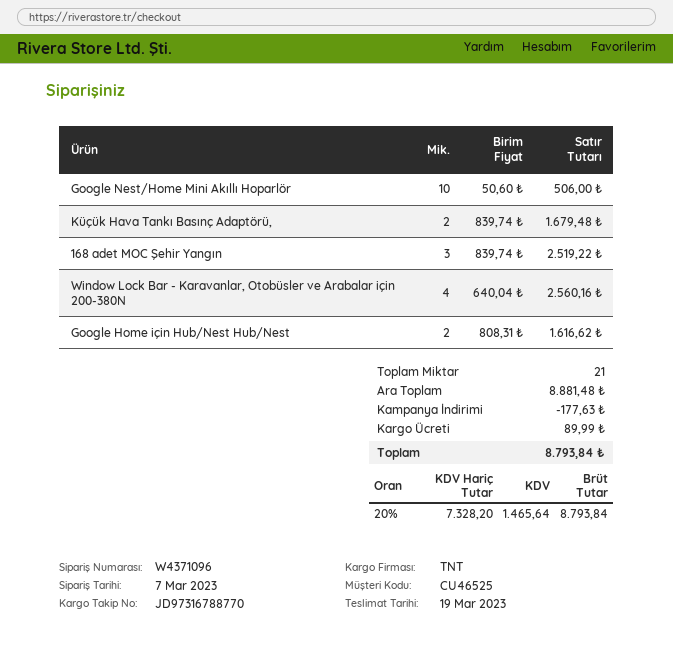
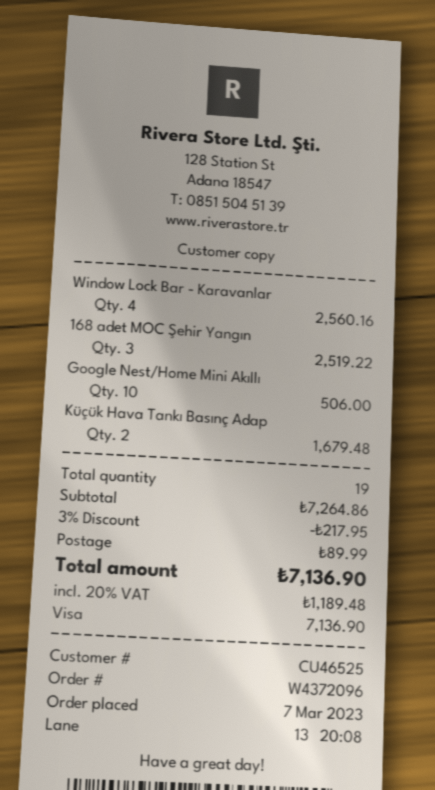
order number: W4371096 -> W4372096
Google Home için Hub/Nest Hub/Nest: 2 for 1616.62 -> none
total quantity: 21 -> 19
subtotal: 8881.48 -> 7264.86
discount: 177.63 -> 217.95
tax: 20% = 1465.64 -> 20% = 1189.48
total: 8793.84 -> 7136.90

